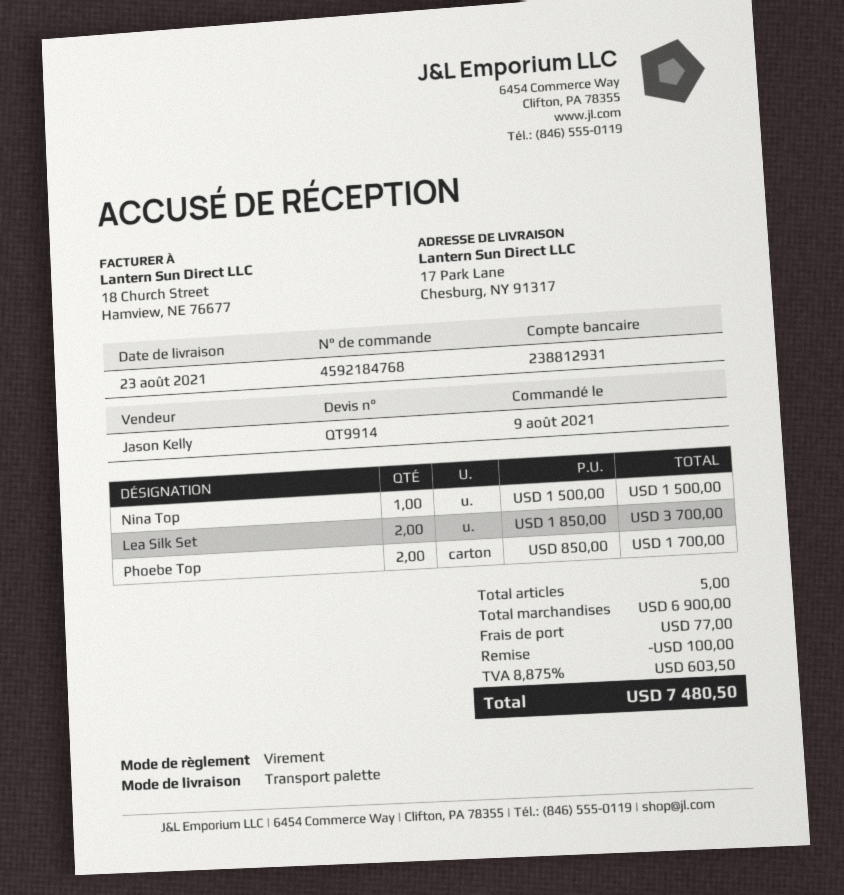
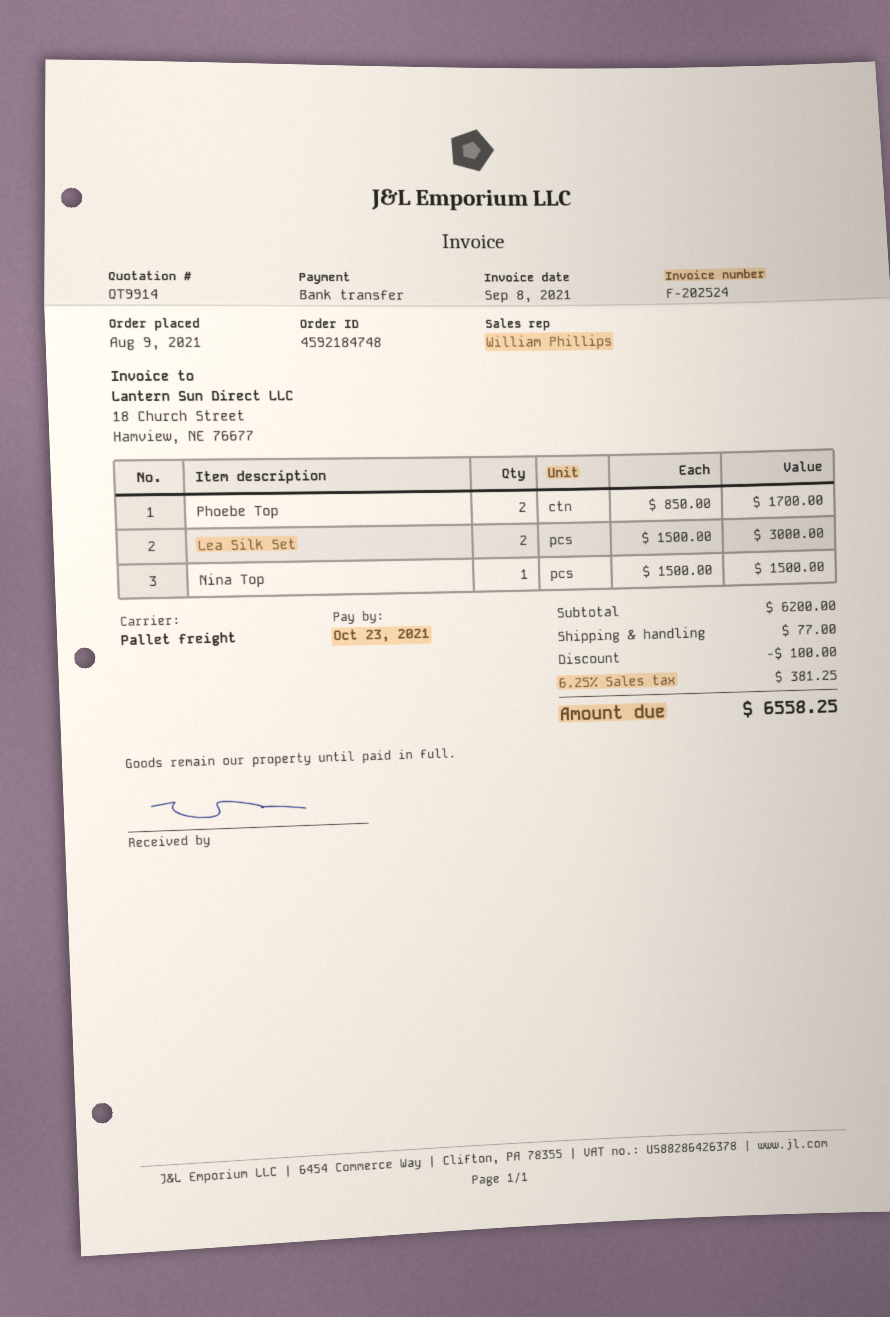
order number: 4592184768 -> 4592184748
sales rep: Jason Kelly -> William Phillips
Lea Silk Set: 2 x 1850.00 = 3700.00 -> 2 x 1500.00 = 3000.00
subtotal: 6900.00 -> 6200.00
tax: 8.875% = 603.50 -> 6.25% = 381.25
total: 7480.50 -> 6558.25

